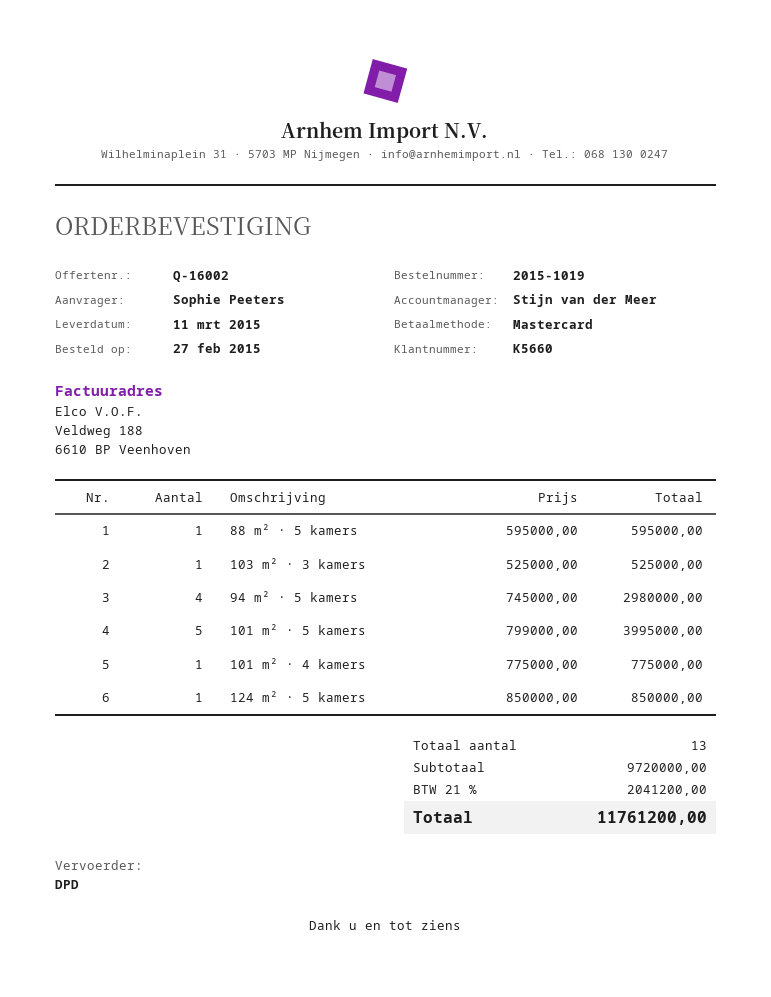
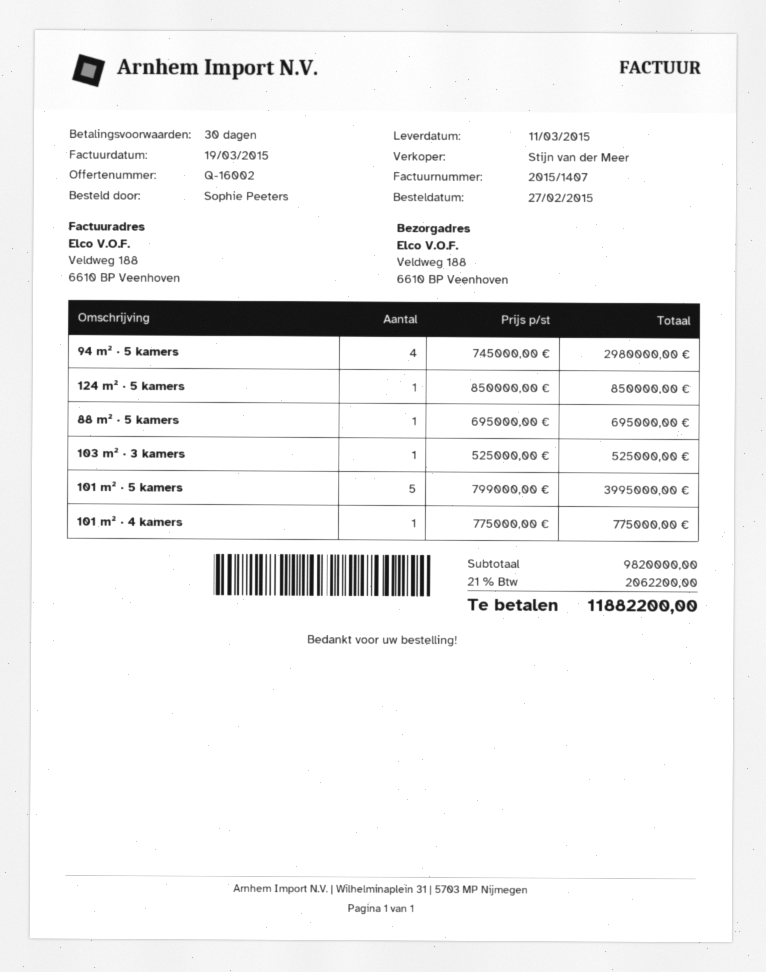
88 m² · 5 kamers: 1 x 595000.00 = 595000.00 -> 1 x 695000.00 = 695000.00
subtotal: 9720000.00 -> 9820000.00
tax: 21% = 2041200.00 -> 21% = 2062200.00
total: 11761200.00 -> 11882200.00

